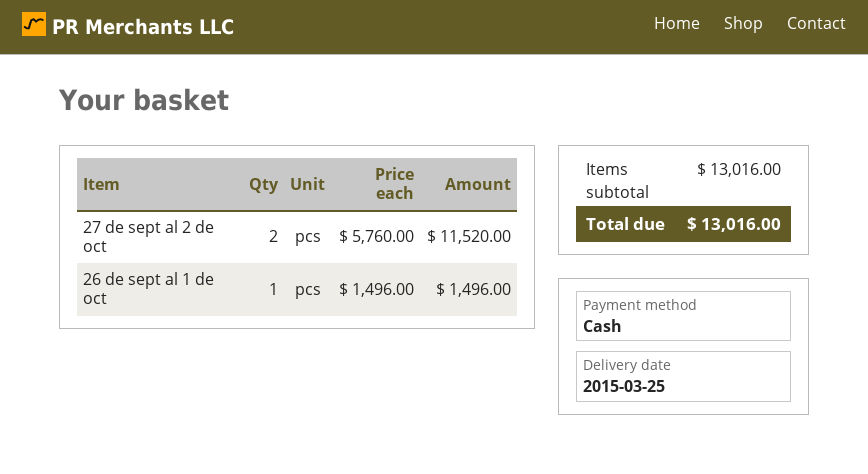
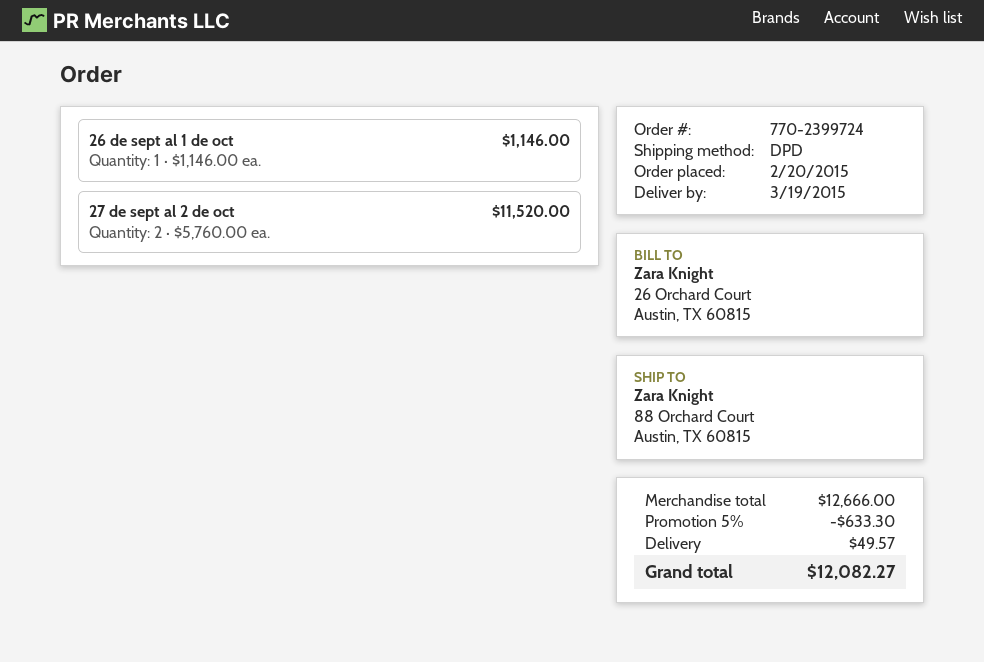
delivery date: 2015-03-25 -> 2015-03-19
26 de sept al 1 de oct: 1 x 1496.00 = 1496.00 -> 1 x 1146.00 = 1146.00
subtotal: 13016.00 -> 12666.00
discount: none -> 5% = 633.30
shipping: none -> 49.57
total: 13016.00 -> 12082.27

